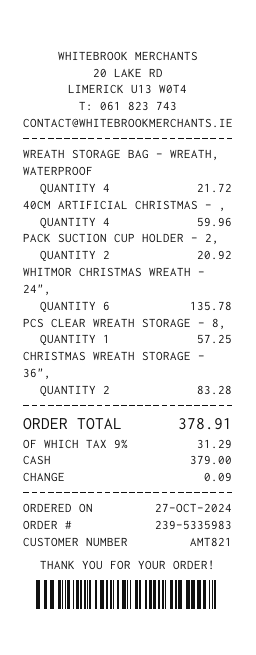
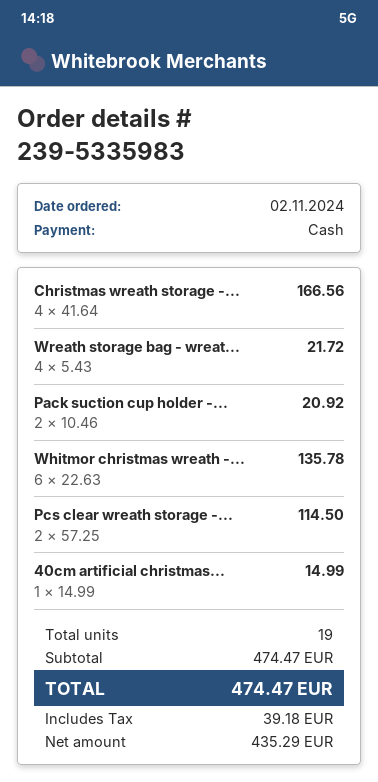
order date: 2024-10-27 -> 2024-11-02
40CM ARTIFICIAL CHRISTMAS - ,: 4 for 59.96 -> 1 for 14.99
PCS CLEAR WREATH STORAGE - 8,: 1 for 57.25 -> 2 for 114.50
CHRISTMAS WREATH STORAGE - 36",: 2 for 83.28 -> 4 for 166.56
tax: 31.29 -> 39.18
total: 378.91 -> 474.47

